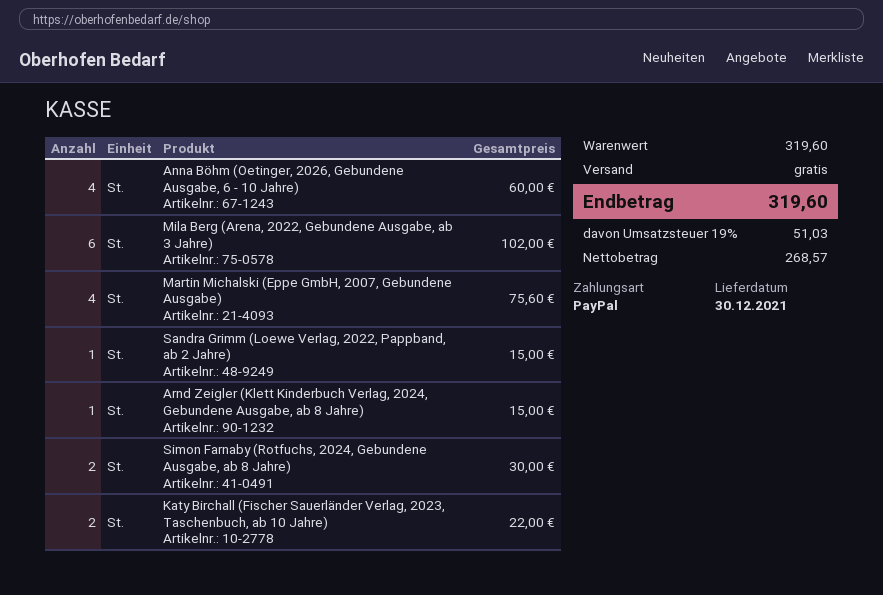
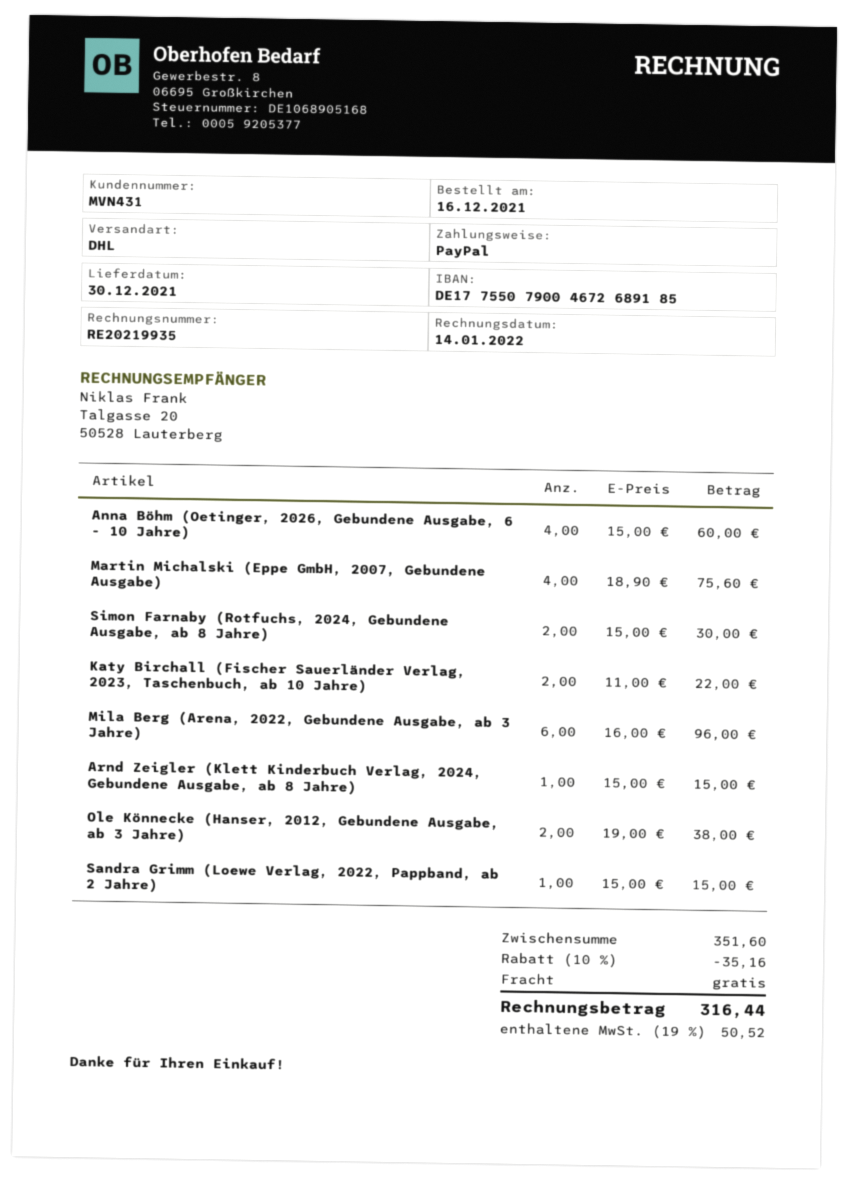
Mila Berg (Arena, 2022, Gebundene Ausgabe, ab 3 Jahre): 6 for 102.00 -> 6 for 96.00
Ole Könnecke (Hanser, 2012, Gebundene Ausgabe, ab 3 Jahre): none -> 2 for 38.00
subtotal: 319.60 -> 351.60
discount: none -> 10% = 35.16
tax: 19% = 51.03 -> 19% = 50.52
total: 319.60 -> 316.44

